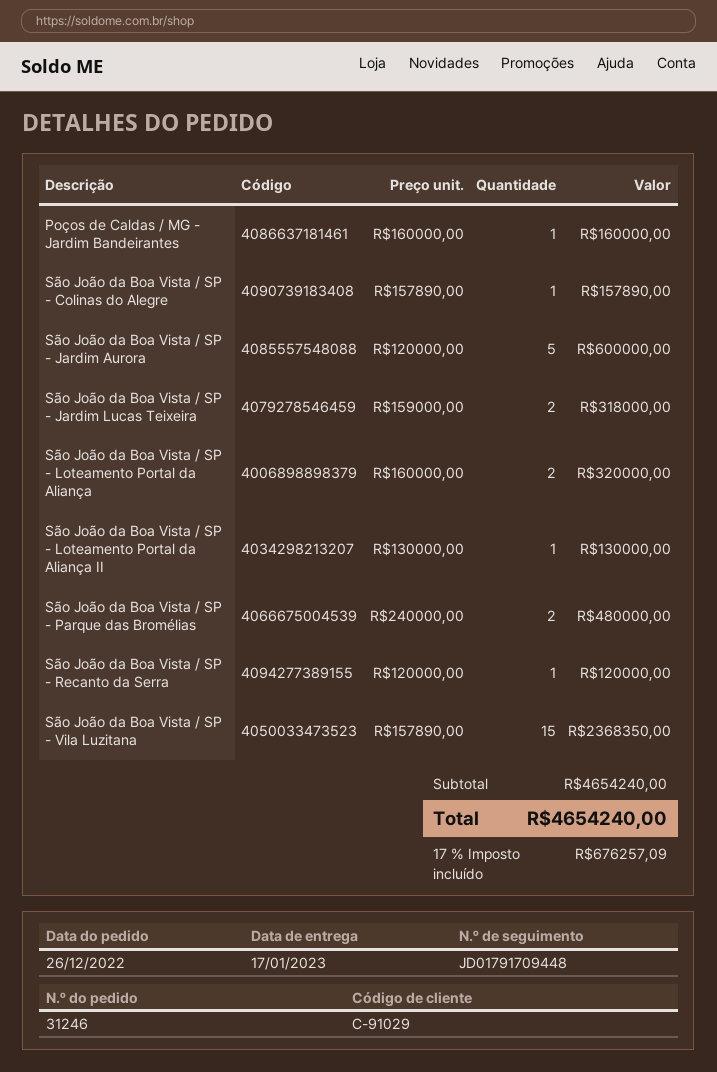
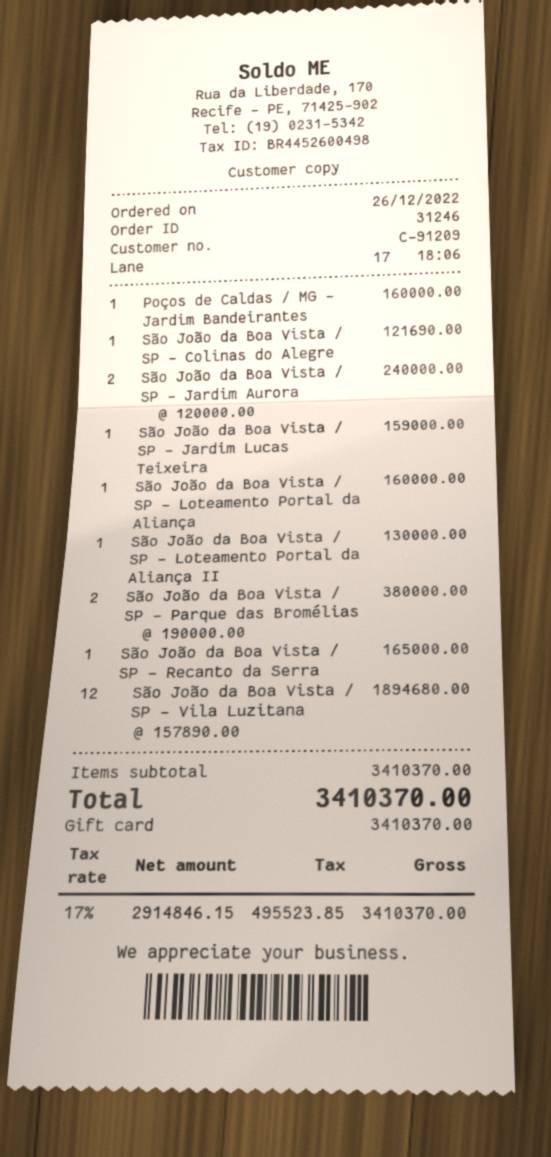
customer number: C-91029 -> C-91209
São João da Boa Vista / SP - Colinas do Alegre: 1 x 157890.00 = 157890.00 -> 1 x 121690.00 = 121690.00
São João da Boa Vista / SP - Jardim Aurora: 5 x 120000.00 = 600000.00 -> 2 x 120000.00 = 240000.00
São João da Boa Vista / SP - Jardim Lucas Teixeira: 2 x 159000.00 = 318000.00 -> 1 x 159000.00 = 159000.00
São João da Boa Vista / SP - Loteamento Portal da Aliança: 2 x 160000.00 = 320000.00 -> 1 x 160000.00 = 160000.00
São João da Boa Vista / SP - Parque das Bromélias: 2 x 240000.00 = 480000.00 -> 2 x 190000.00 = 380000.00
São João da Boa Vista / SP - Recanto da Serra: 1 x 120000.00 = 120000.00 -> 1 x 165000.00 = 165000.00
São João da Boa Vista / SP - Vila Luzitana: 15 x 157890.00 = 2368350.00 -> 12 x 157890.00 = 1894680.00
subtotal: 4654240.00 -> 3410370.00
tax: 17% = 676257.09 -> 17% = 495523.85
total: 4654240.00 -> 3410370.00

